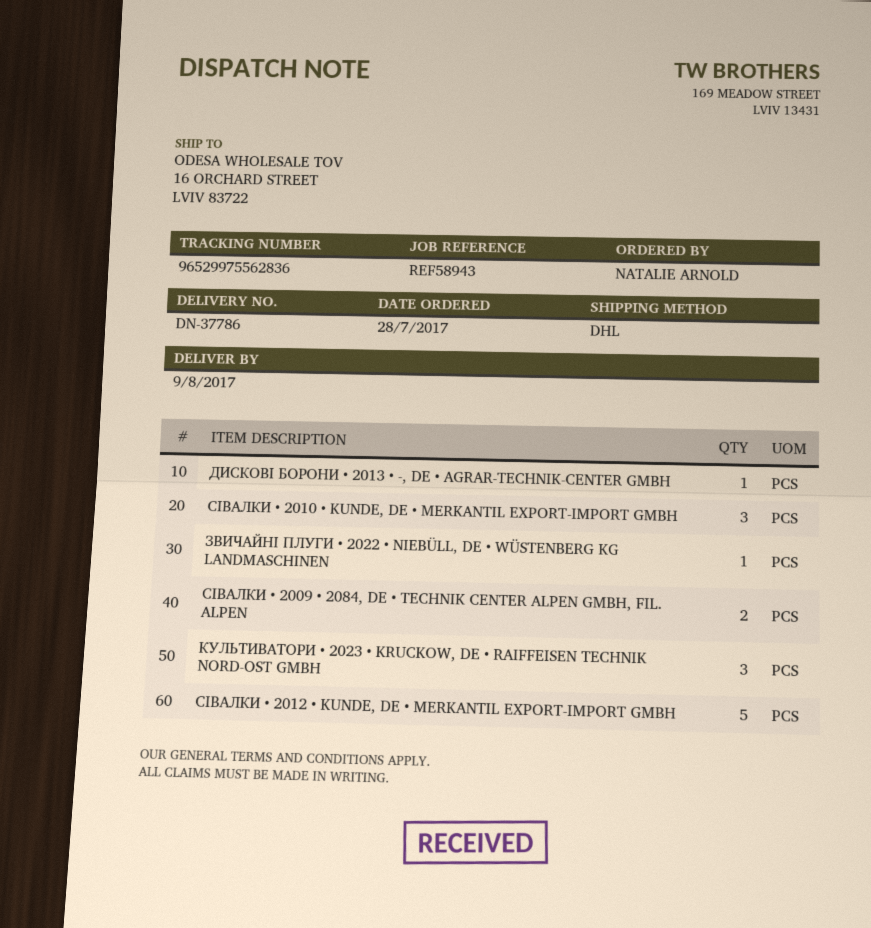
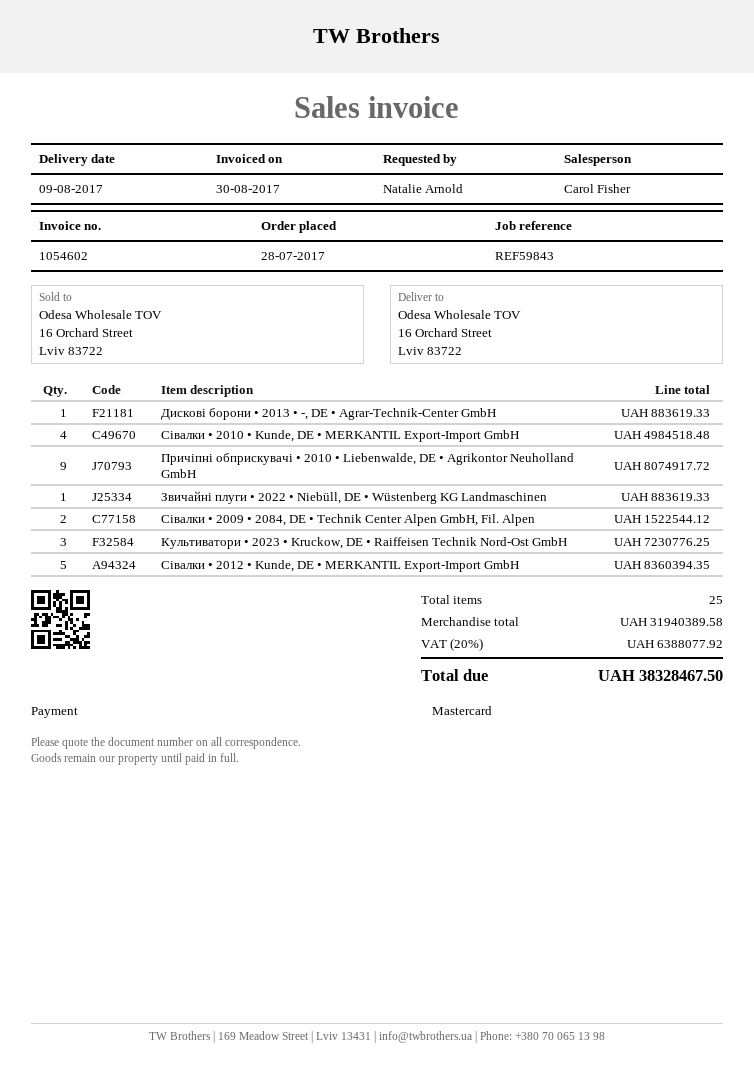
reference: REF58943 -> REF59843
СІВАЛКИ • 2010 • KUNDE, DE • MERKANTIL EXPORT-IMPORT GMBH: 3 -> 4
Причіпні обприскувачі • 2010 • Liebenwalde, DE • Agrikontor Neuholland GmbH: none -> 9

